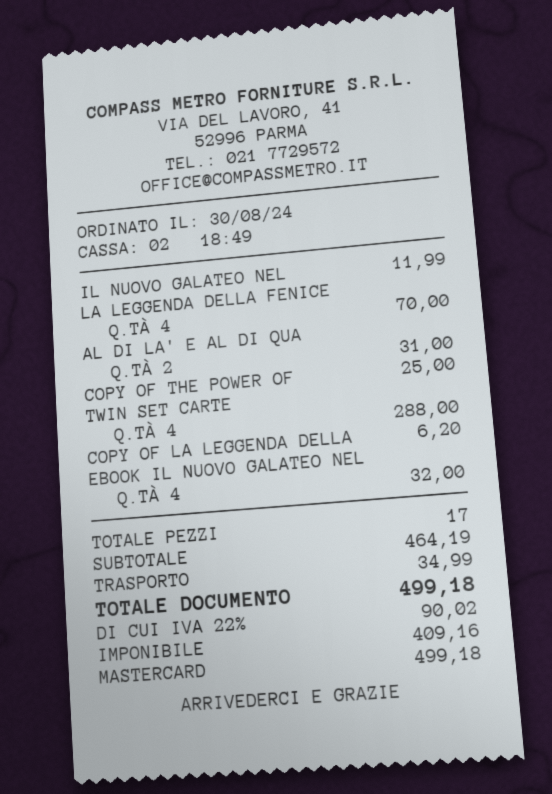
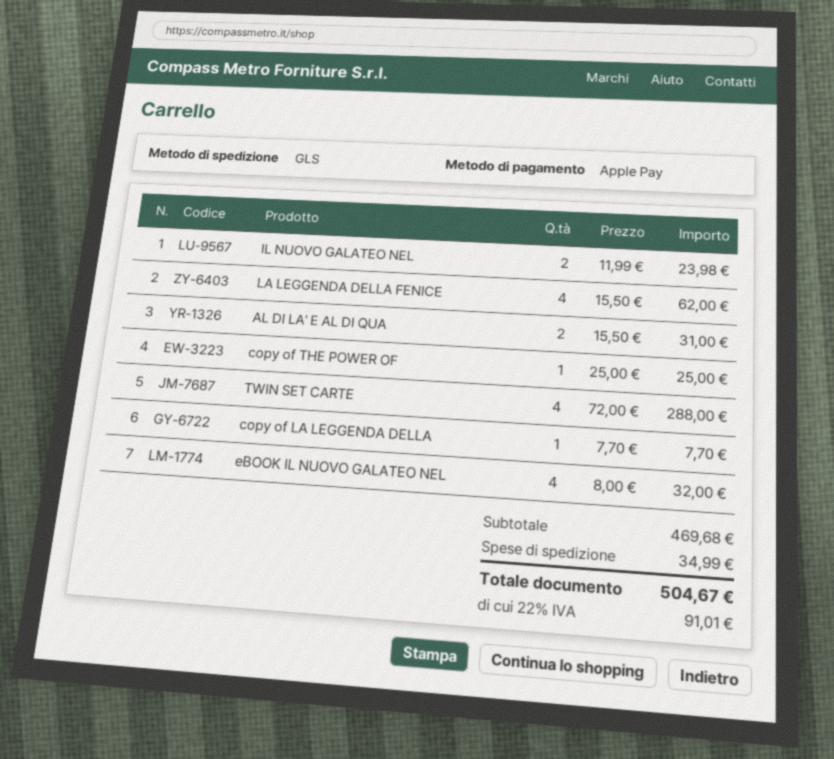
payment method: Mastercard -> Apple Pay
IL NUOVO GALATEO NEL: 1 for 11.99 -> 2 for 23.98
LA LEGGENDA DELLA FENICE: 4 for 70.00 -> 4 for 62.00
COPY OF LA LEGGENDA DELLA: 1 for 6.20 -> 1 for 7.70
subtotal: 464.19 -> 469.68
tax: 22% = 90.02 -> 22% = 91.01
total: 499.18 -> 504.67

